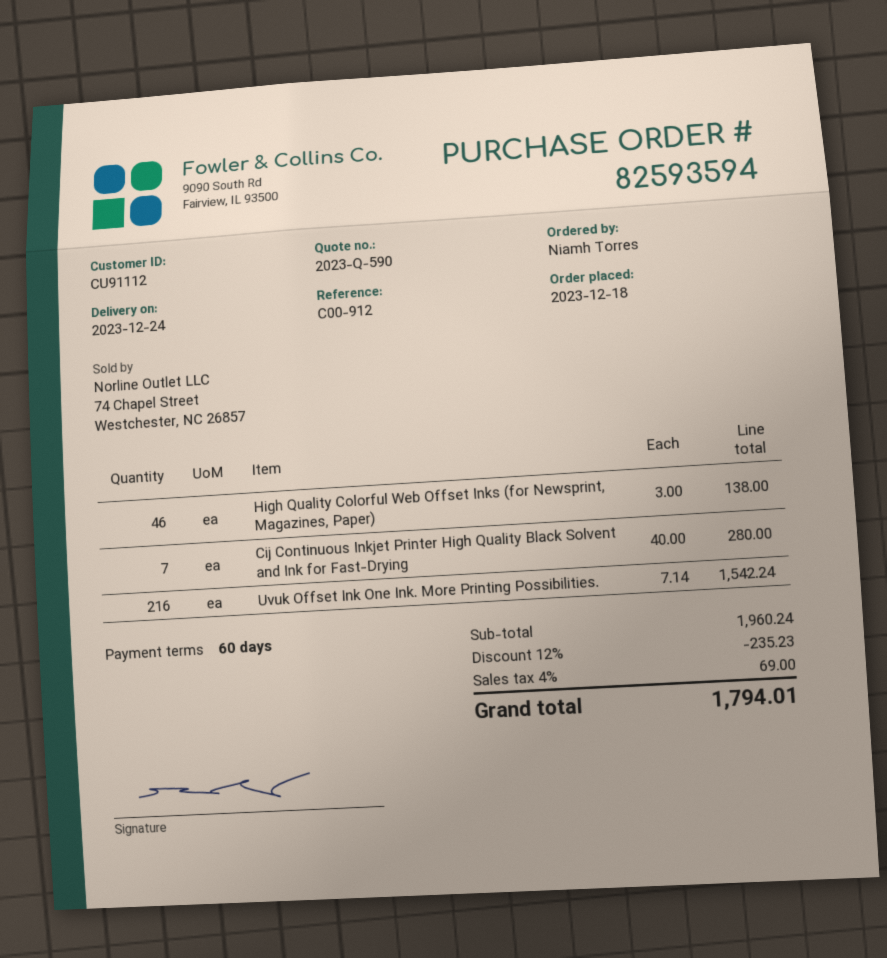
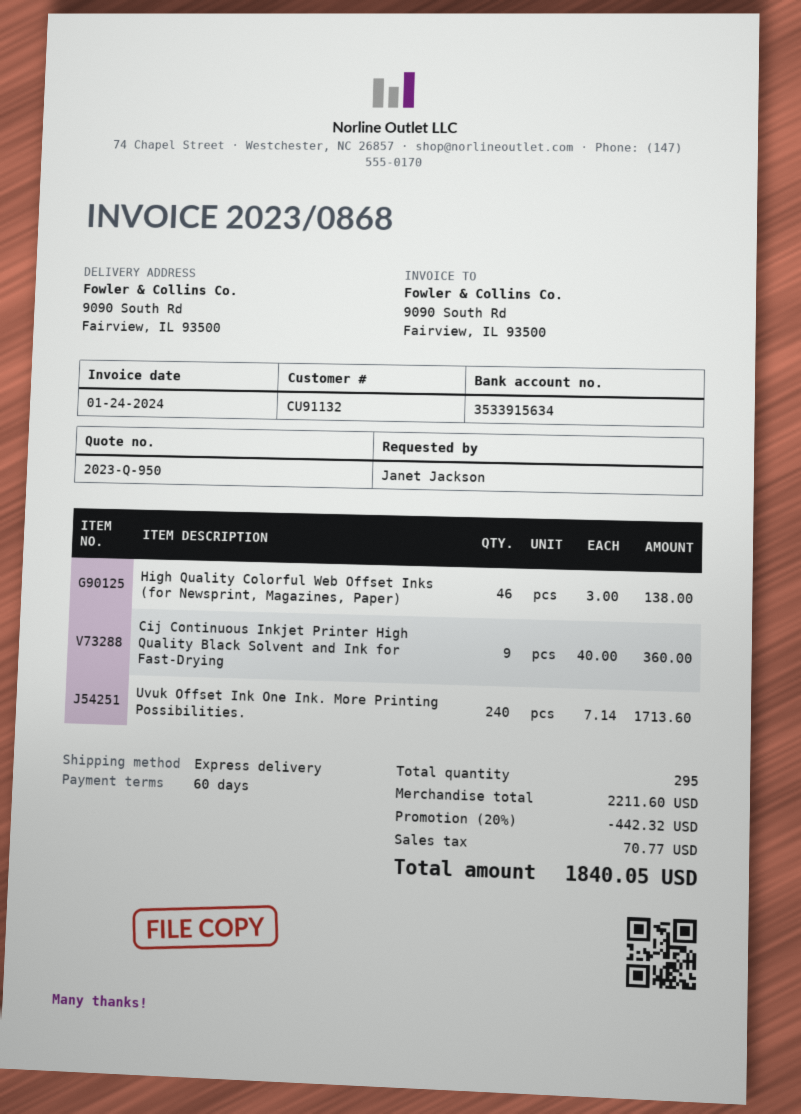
quote number: 2023-Q-590 -> 2023-Q-950
customer number: CU91112 -> CU91132
ordered by: Niamh Torres -> Janet Jackson
Cij Continuous Inkjet Printer High Quality Black Solvent and Ink for Fast-Drying: 7 x 40.00 = 280.00 -> 9 x 40.00 = 360.00
Uvuk Offset Ink One Ink. More Printing Possibilities.: 216 x 7.14 = 1542.24 -> 240 x 7.14 = 1713.60
subtotal: 1960.24 -> 2211.60
discount: 12% = 235.23 -> 20% = 442.32
tax: 69.00 -> 70.77
total: 1794.01 -> 1840.05

